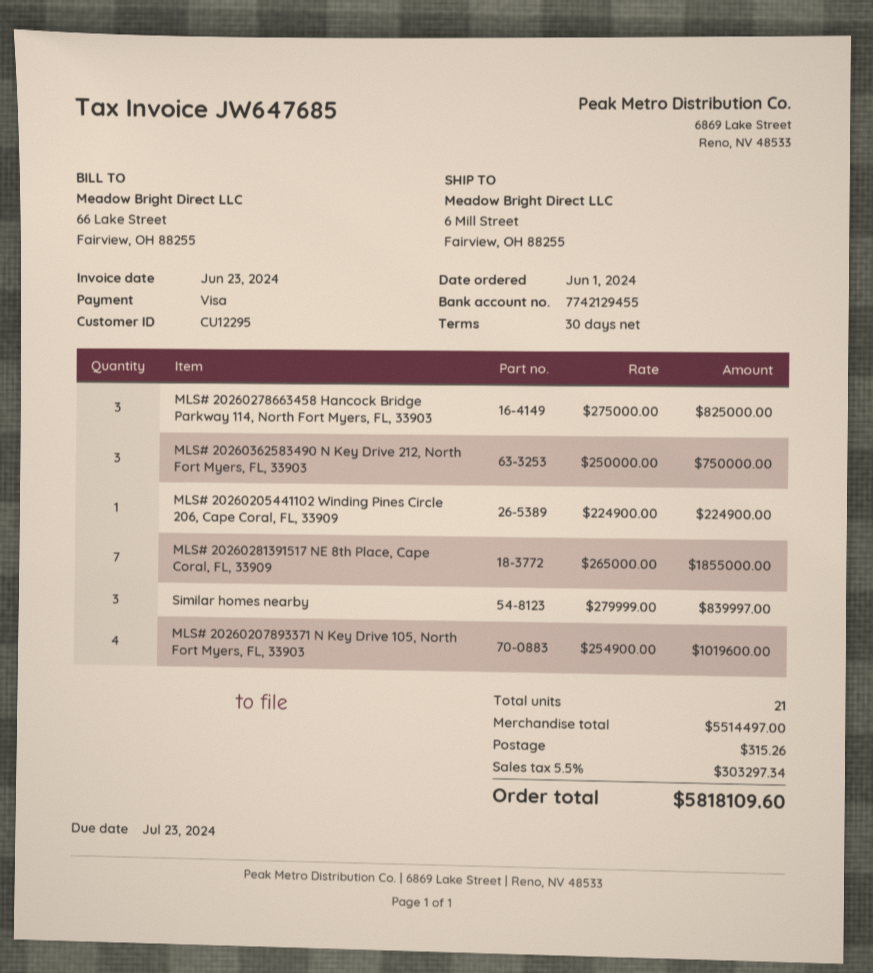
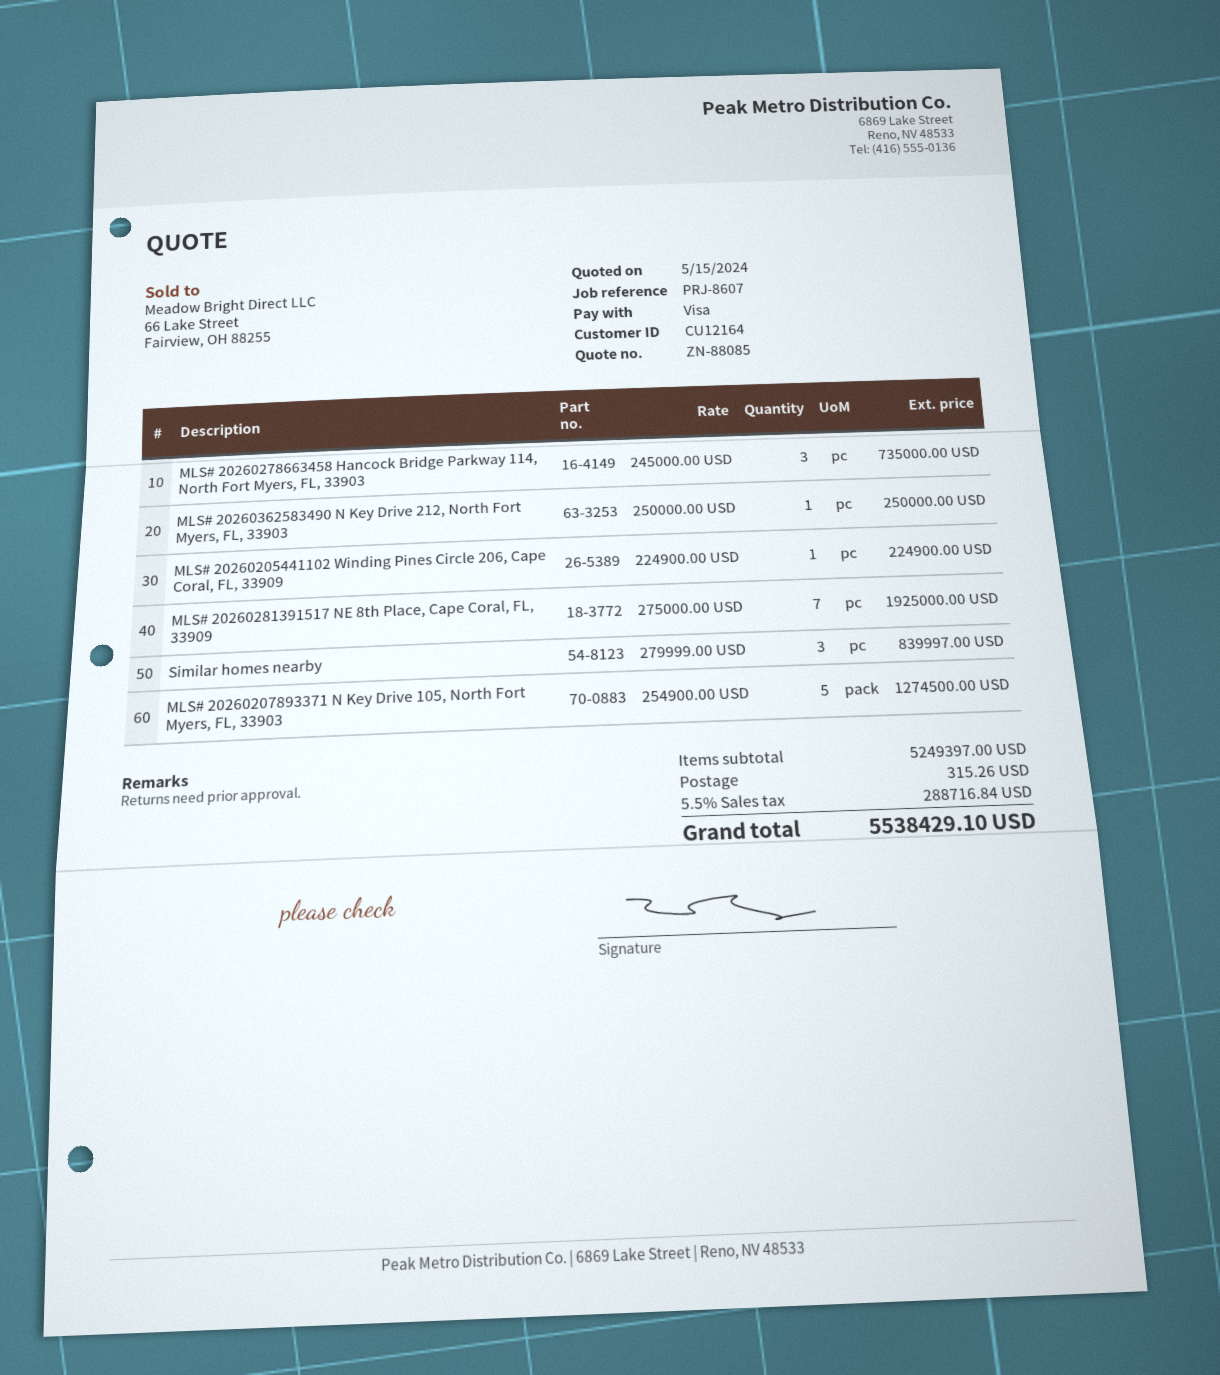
customer number: CU12295 -> CU12164
MLS# 20260278663458 Hancock Bridge Parkway 114, North Fort Myers, FL, 33903: 3 x 275000.00 = 825000.00 -> 3 x 245000.00 = 735000.00
MLS# 20260362583490 N Key Drive 212, North Fort Myers, FL, 33903: 3 x 250000.00 = 750000.00 -> 1 x 250000.00 = 250000.00
MLS# 20260281391517 NE 8th Place, Cape Coral, FL, 33909: 7 x 265000.00 = 1855000.00 -> 7 x 275000.00 = 1925000.00
MLS# 20260207893371 N Key Drive 105, North Fort Myers, FL, 33903: 4 x 254900.00 = 1019600.00 -> 5 x 254900.00 = 1274500.00
subtotal: 5514497.00 -> 5249397.00
tax: 5.5% = 303297.34 -> 5.5% = 288716.84
total: 5818109.60 -> 5538429.10

